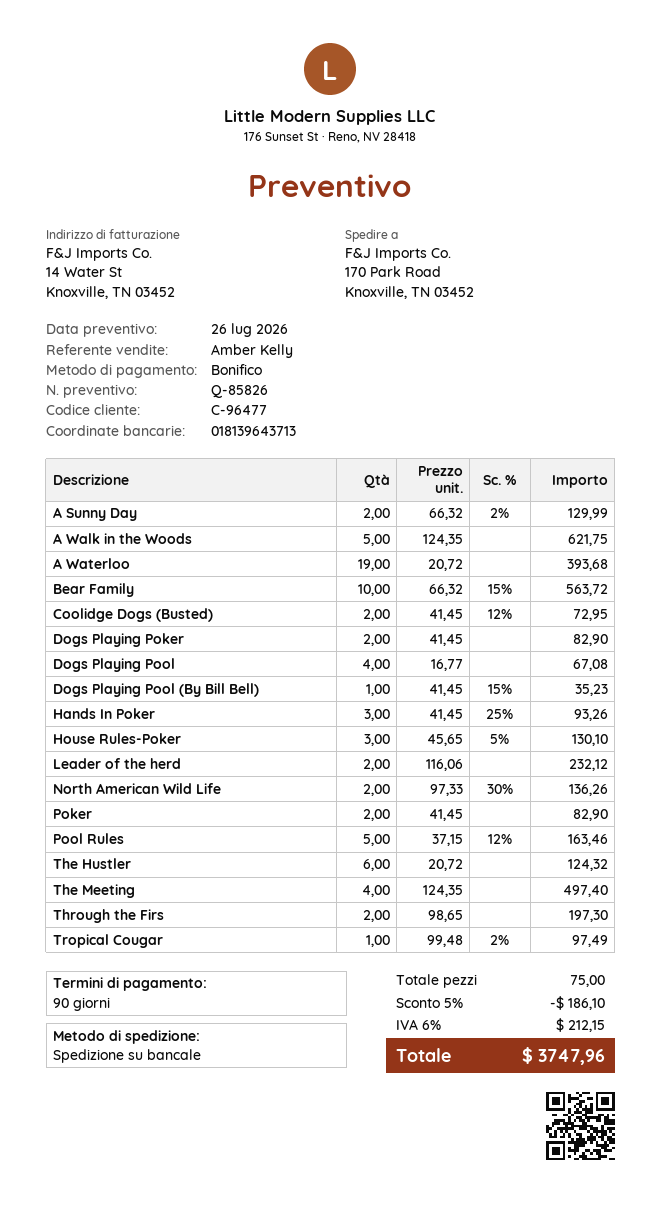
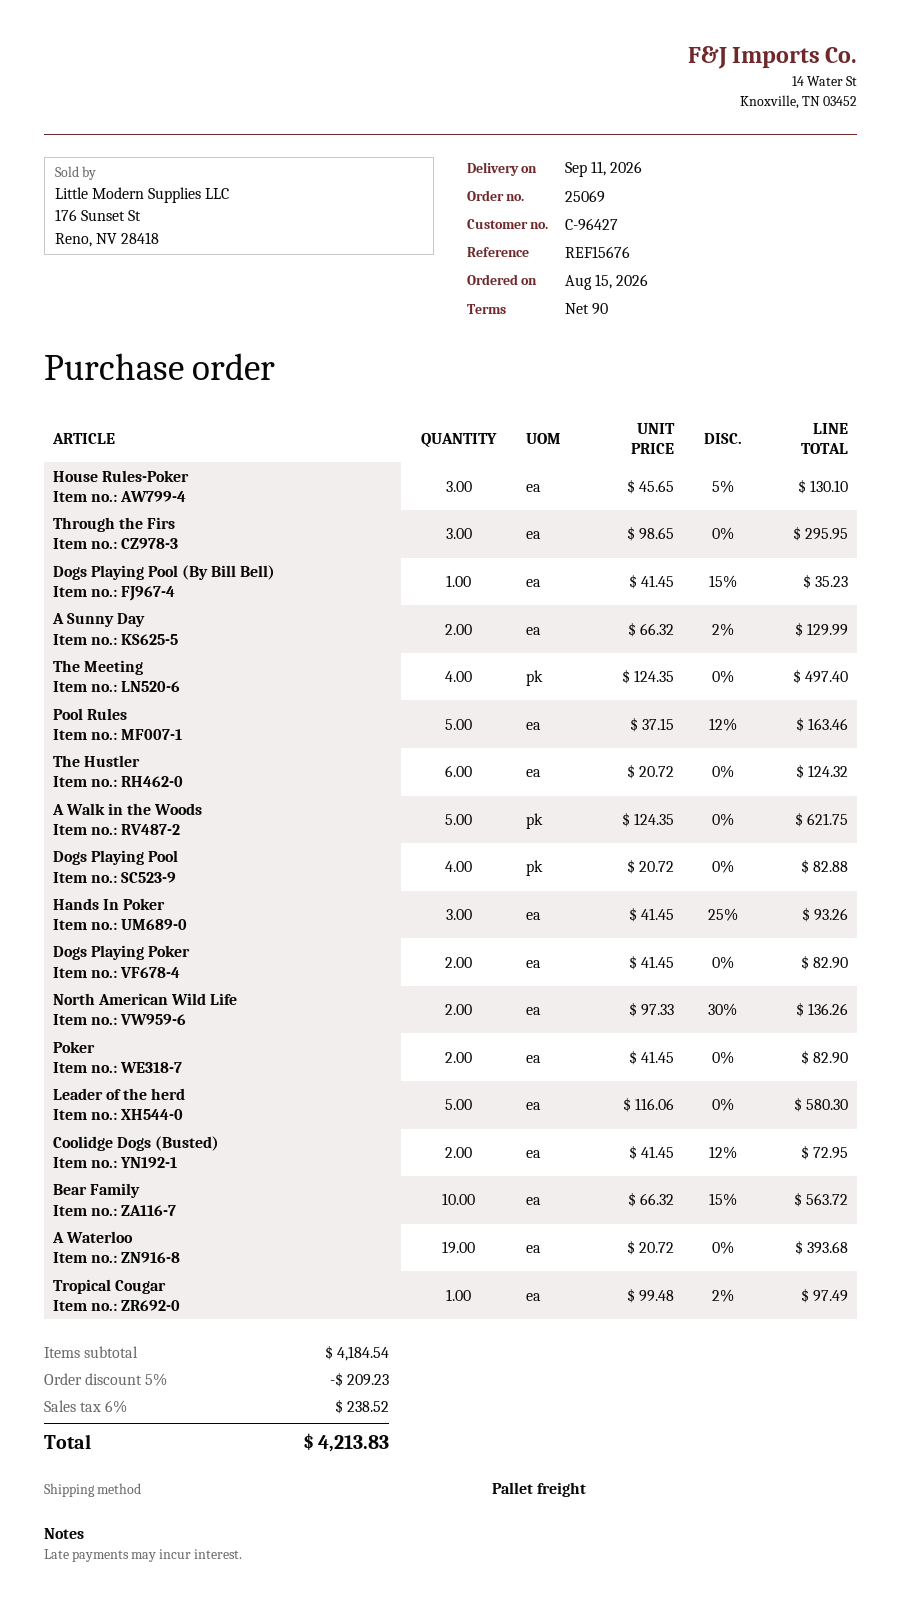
customer number: C-96477 -> C-96427
Dogs Playing Pool: 4 x 16.77 = 67.08 -> 4 x 20.72 = 82.88
Leader of the herd: 2 x 116.06 = 232.12 -> 5 x 116.06 = 580.30
Through the Firs: 2 x 98.65 = 197.30 -> 3 x 98.65 = 295.95
discount: 5% = 186.10 -> 5% = 209.23
tax: 6% = 212.15 -> 6% = 238.52
total: 3747.96 -> 4213.83

